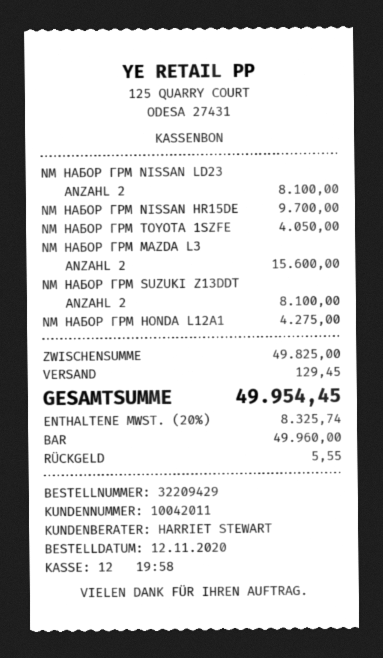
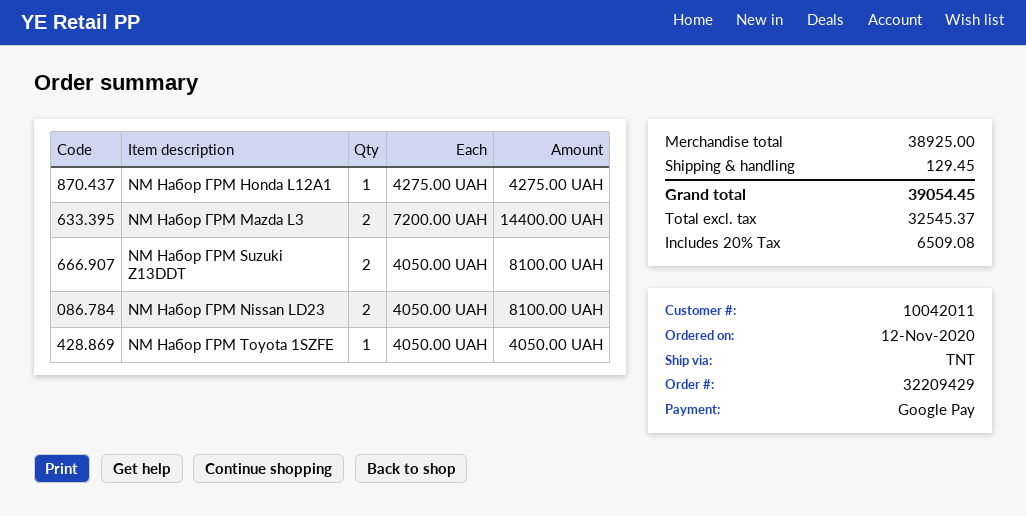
payment method: cash -> Google Pay
NM НАБОР ГРМ NISSAN HR15DE: 1 for 9700.00 -> none
NM НАБОР ГРМ MAZDA L3: 2 for 15600.00 -> 2 for 14400.00
subtotal: 49825.00 -> 38925.00
tax: 20% = 8325.74 -> 20% = 6509.08
total: 49954.45 -> 39054.45

